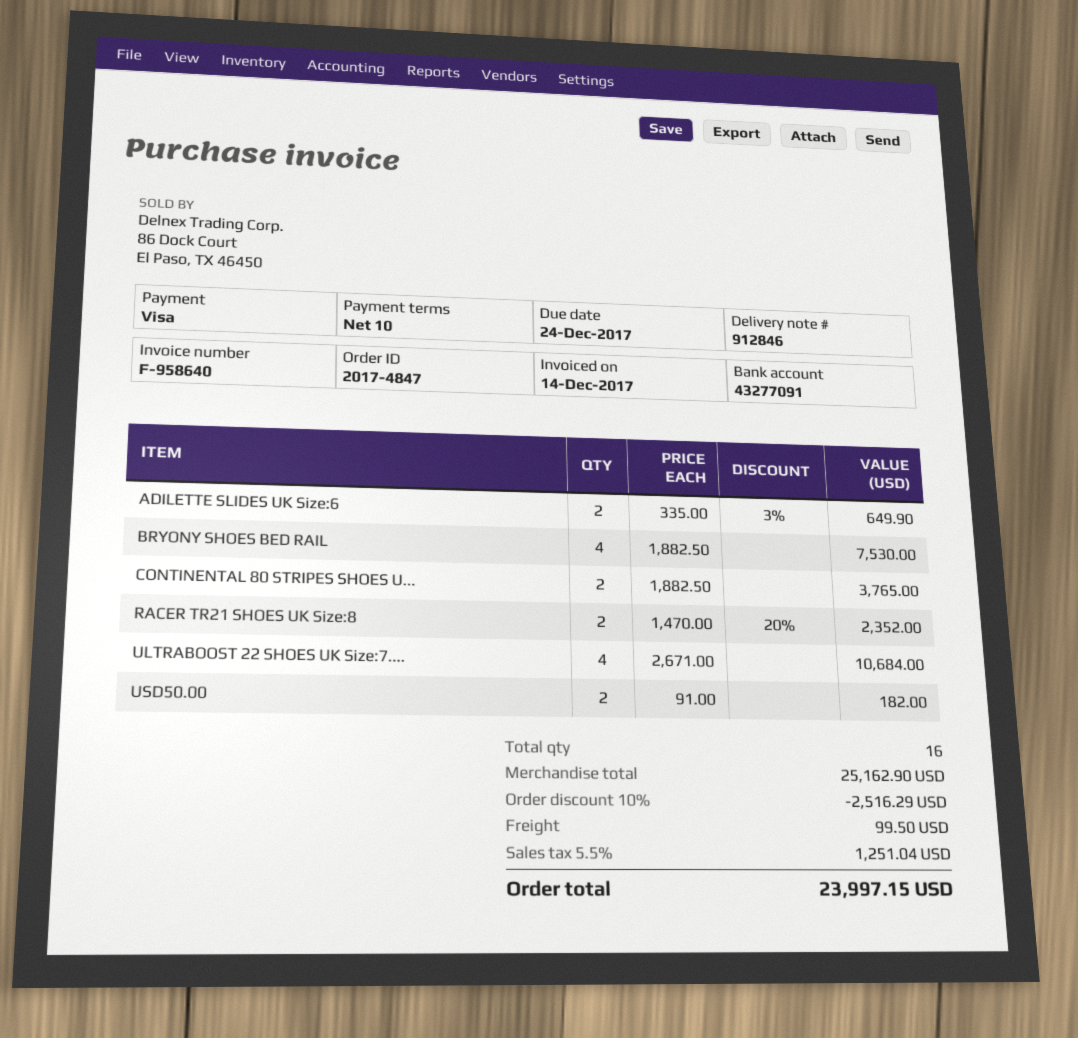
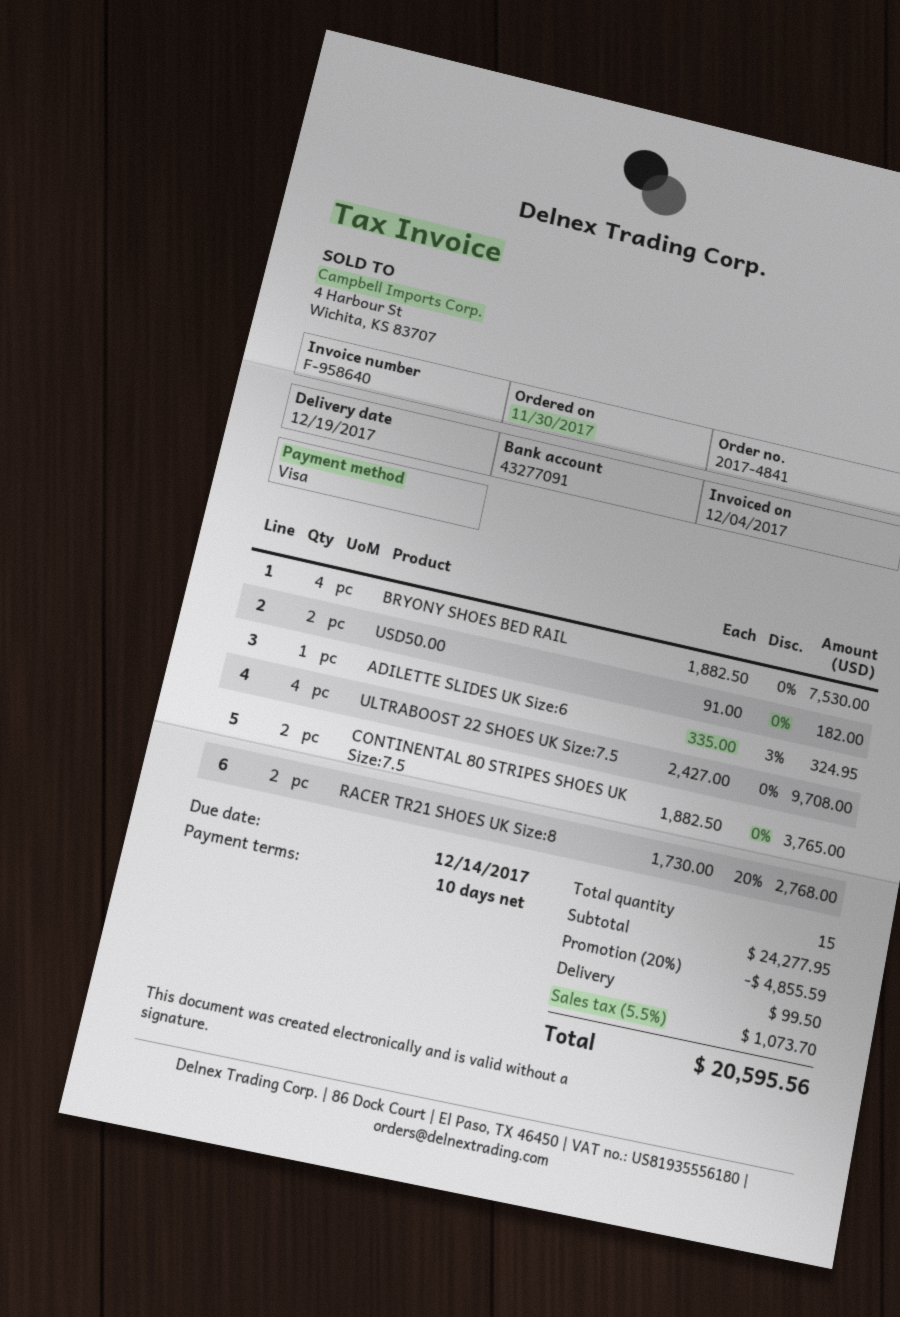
order number: 2017-4847 -> 2017-4841
invoice date: 2017-12-14 -> 2017-12-04
due date: 2017-12-24 -> 2017-12-14
ADILETTE SLIDES UK Size:6: 2 x 335.00 - 3% = 649.90 -> 1 x 335.00 - 3% = 324.95
RACER TR21 SHOES UK Size:8: 2 x 1470.00 - 20% = 2352.00 -> 2 x 1730.00 - 20% = 2768.00
ULTRABOOST 22 SHOES UK Size:7....: 4 x 2671.00 = 10684.00 -> 4 x 2427.00 = 9708.00
total quantity: 16 -> 15
subtotal: 25162.90 -> 24277.95
discount: 10% = 2516.29 -> 20% = 4855.59
tax: 5.5% = 1251.04 -> 5.5% = 1073.70
total: 23997.15 -> 20595.56

